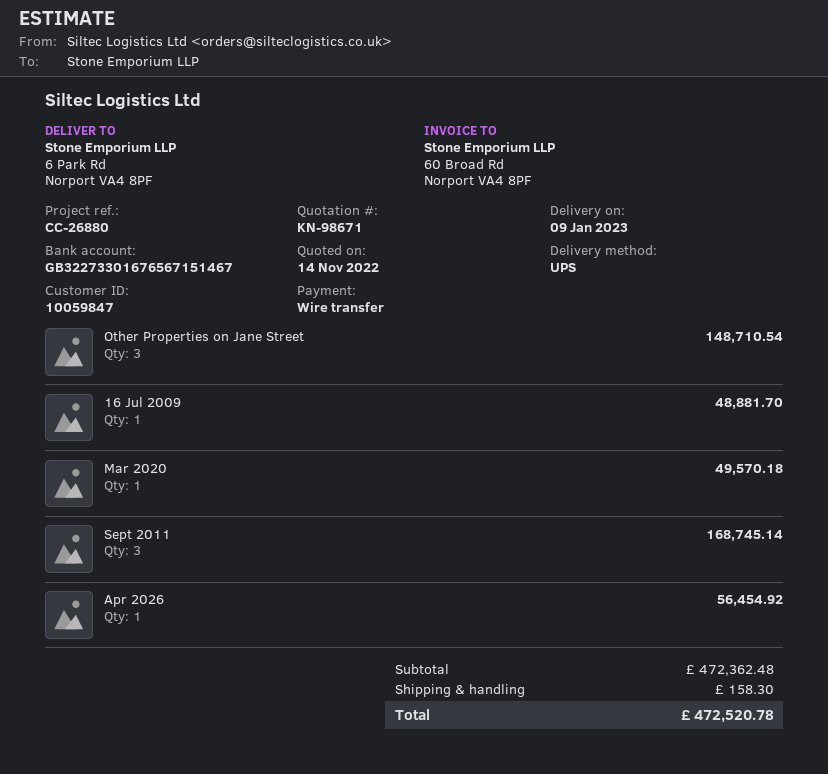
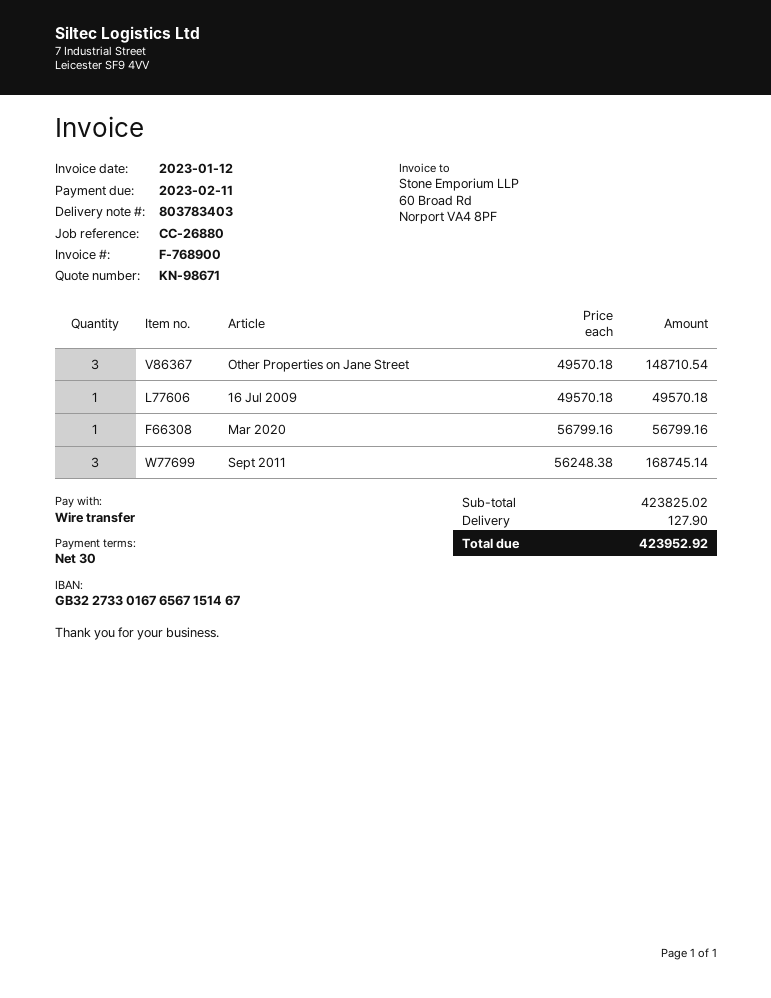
16 Jul 2009: 1 for 48881.70 -> 1 for 49570.18
Mar 2020: 1 for 49570.18 -> 1 for 56799.16
Apr 2026: 1 for 56454.92 -> none
subtotal: 472362.48 -> 423825.02
shipping: 158.30 -> 127.90
total: 472520.78 -> 423952.92

